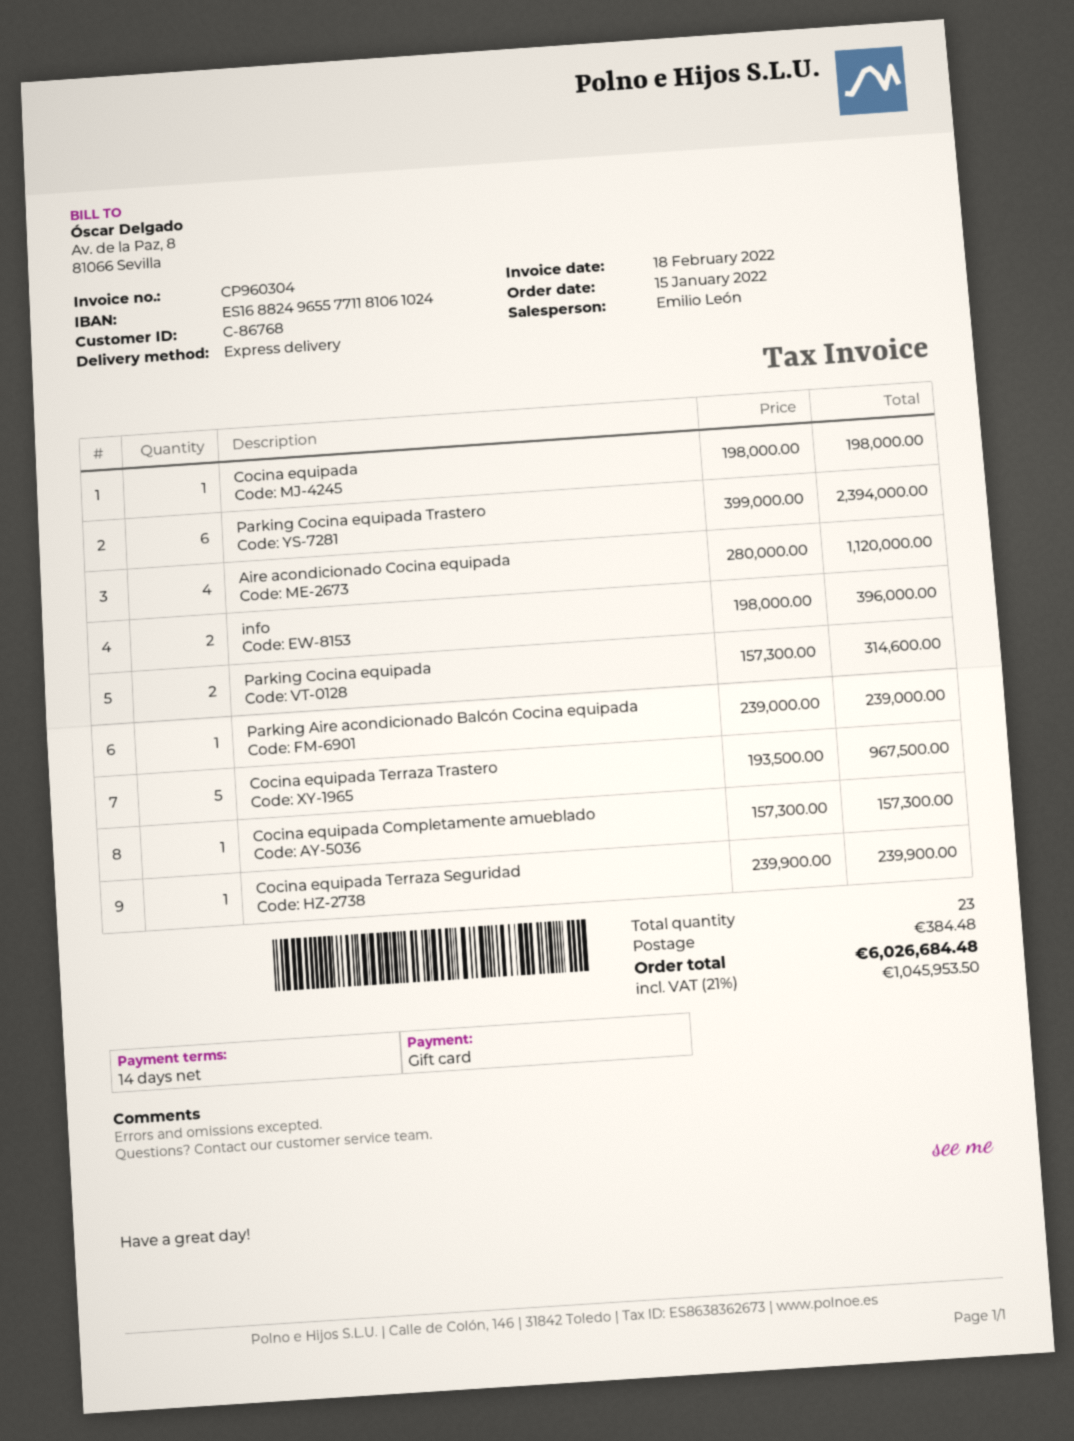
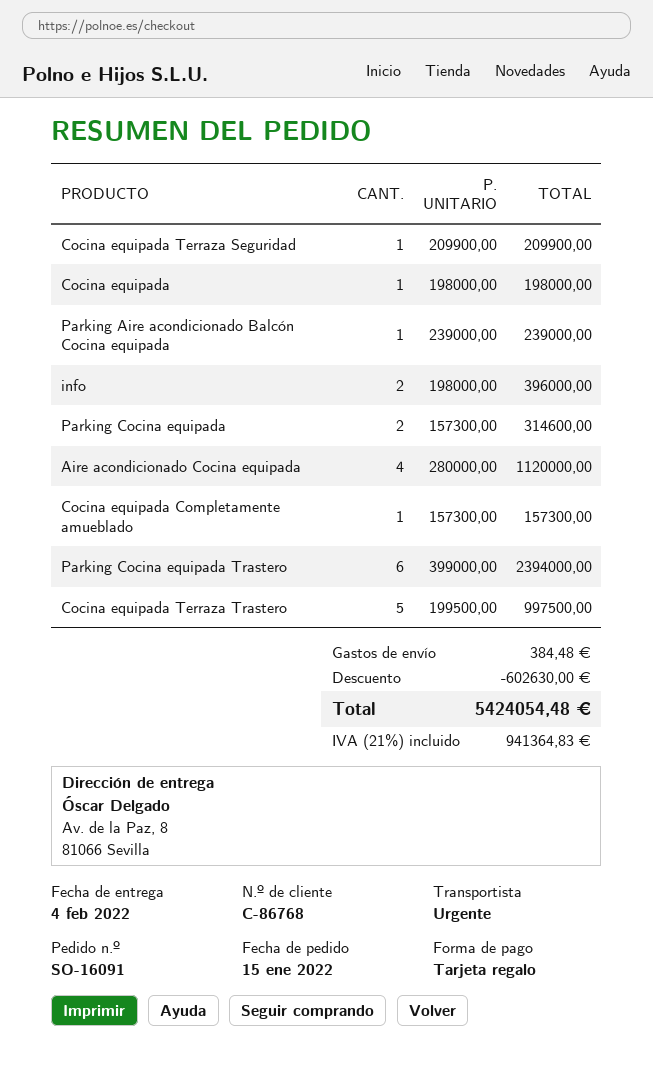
Cocina equipada Terraza Trastero: 5 x 193500.00 = 967500.00 -> 5 x 199500.00 = 997500.00
Cocina equipada Terraza Seguridad: 1 x 239900.00 = 239900.00 -> 1 x 209900.00 = 209900.00
discount: none -> 602630.00
tax: 21% = 1045953.50 -> 21% = 941364.83
total: 6026684.48 -> 5424054.48

